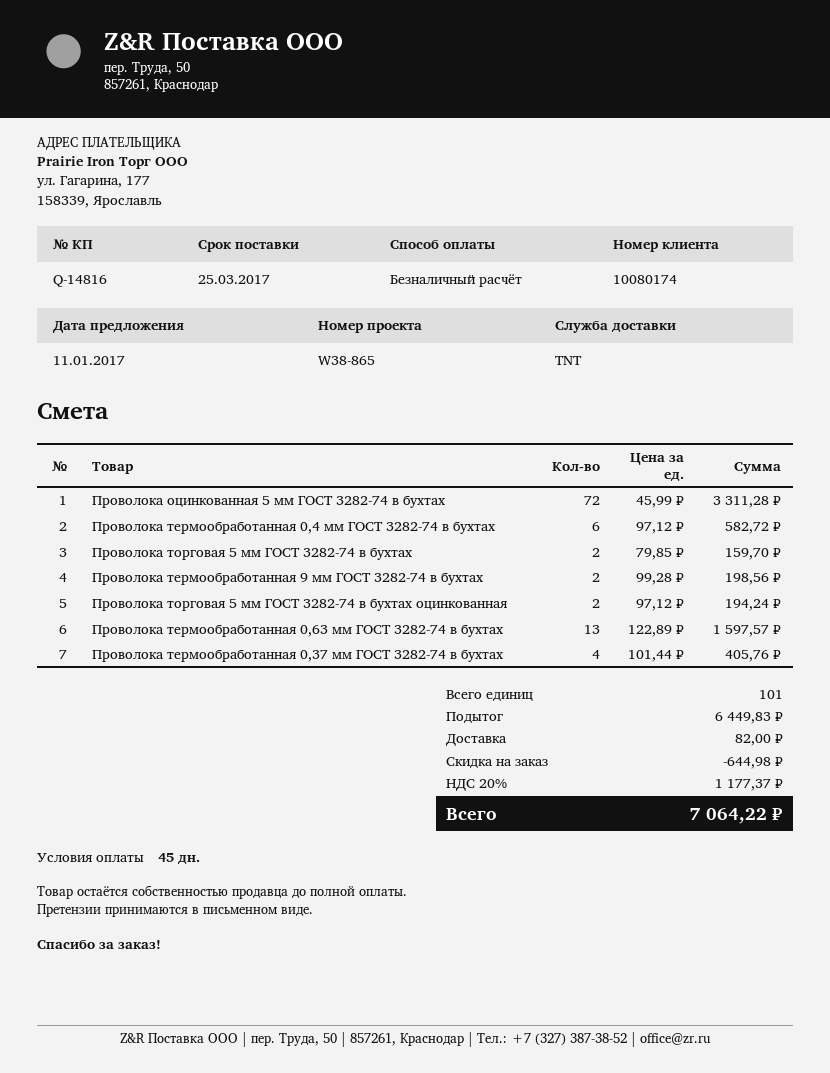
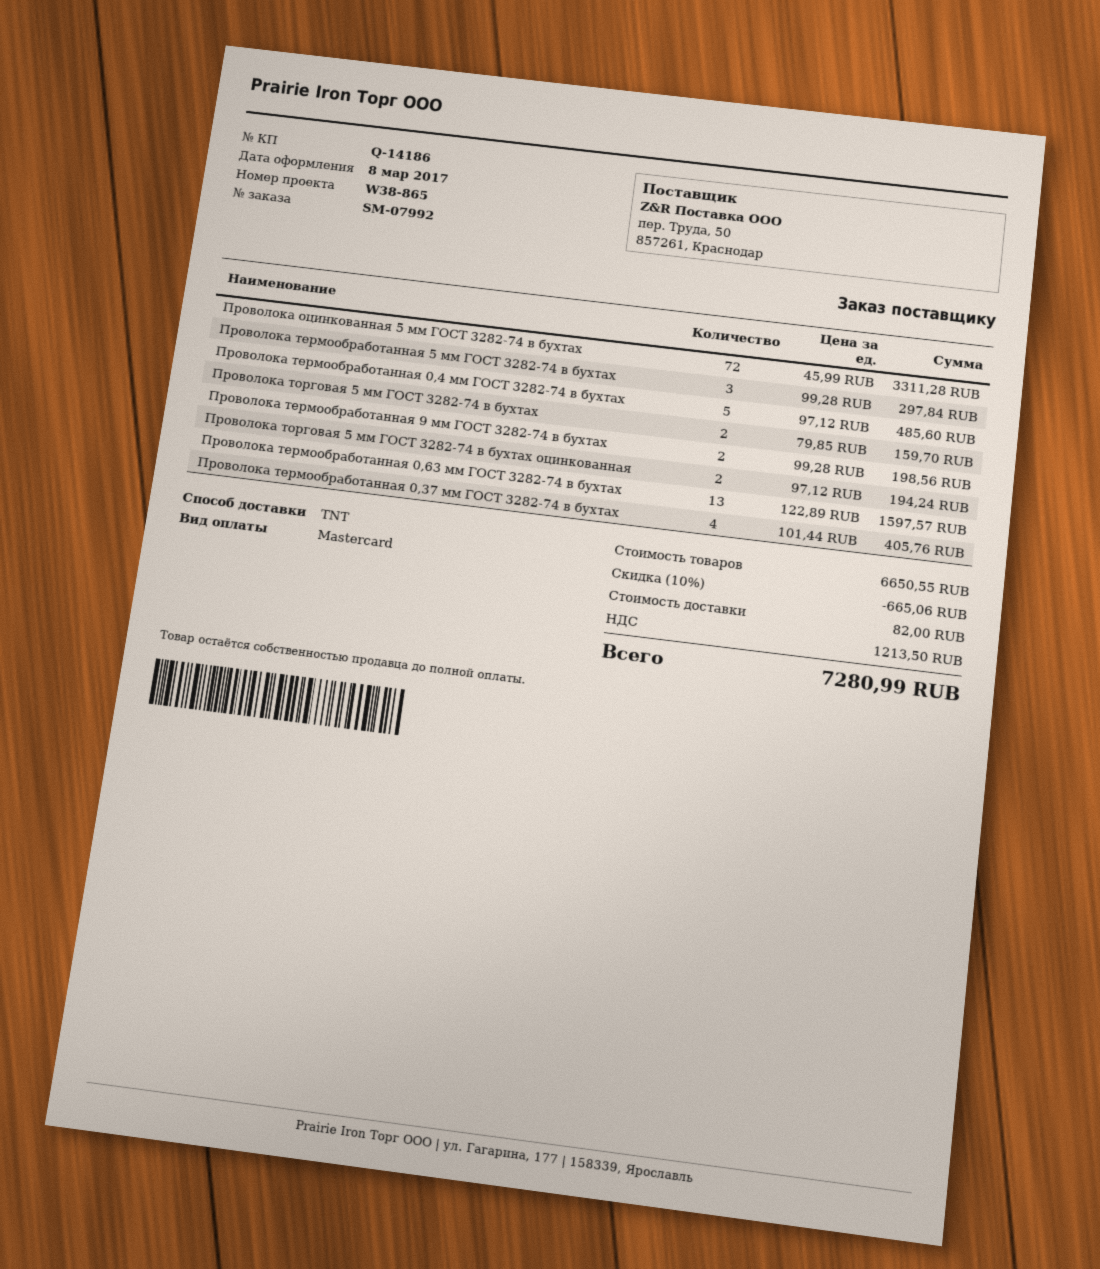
quote number: Q-14816 -> Q-14186
payment method: bank transfer -> Mastercard
Проволока термообработанная 0,4 мм ГОСТ 3282-74 в бухтах: 6 x 97.12 = 582.72 -> 5 x 97.12 = 485.60
Проволока термообработанная 5 мм ГОСТ 3282-74 в бухтах: none -> 3 x 99.28 = 297.84
subtotal: 6449.83 -> 6650.55
discount: 644.98 -> 665.06
tax: 1177.37 -> 1213.50
total: 7064.22 -> 7280.99

